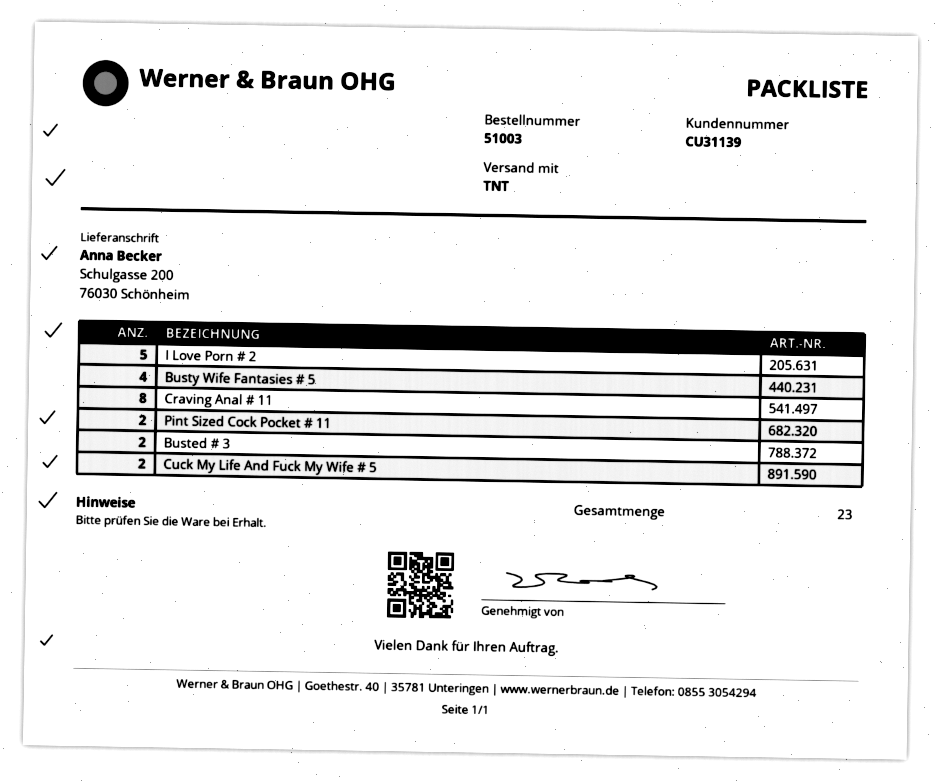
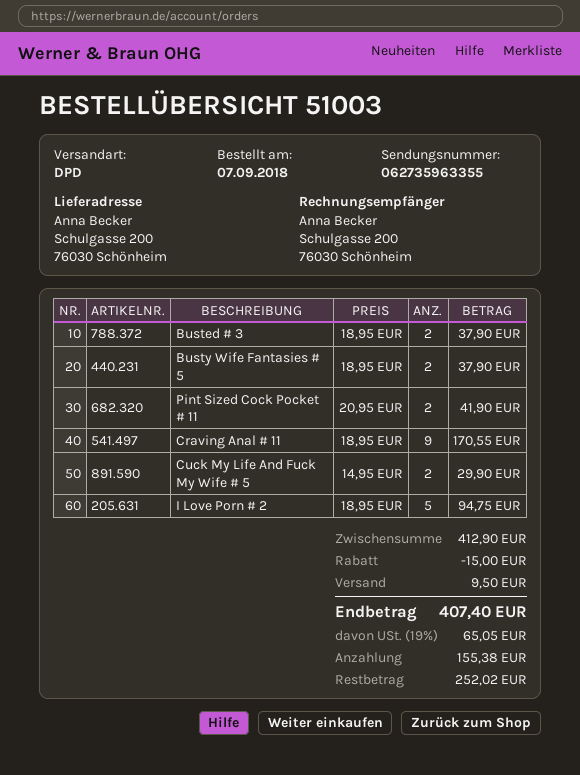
shipping method: TNT -> DPD
Busty Wife Fantasies # 5: 4 -> 2
Craving Anal # 11: 8 -> 9

